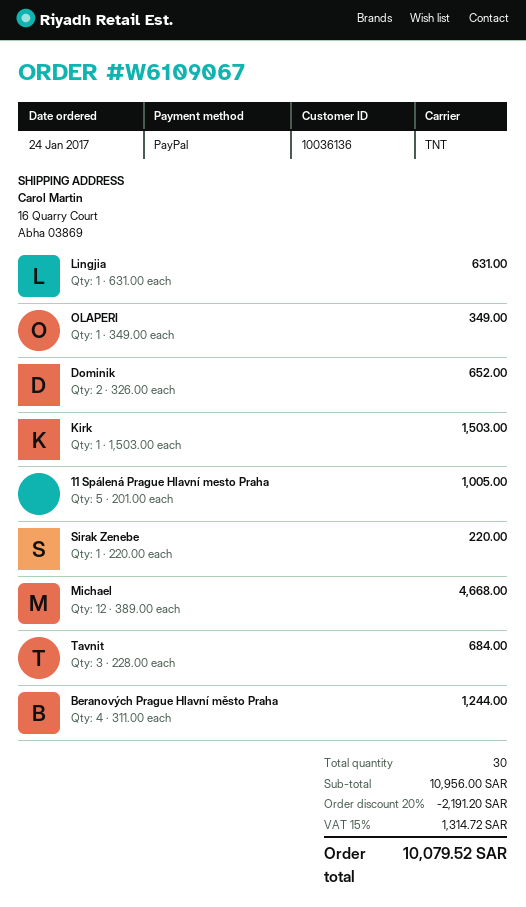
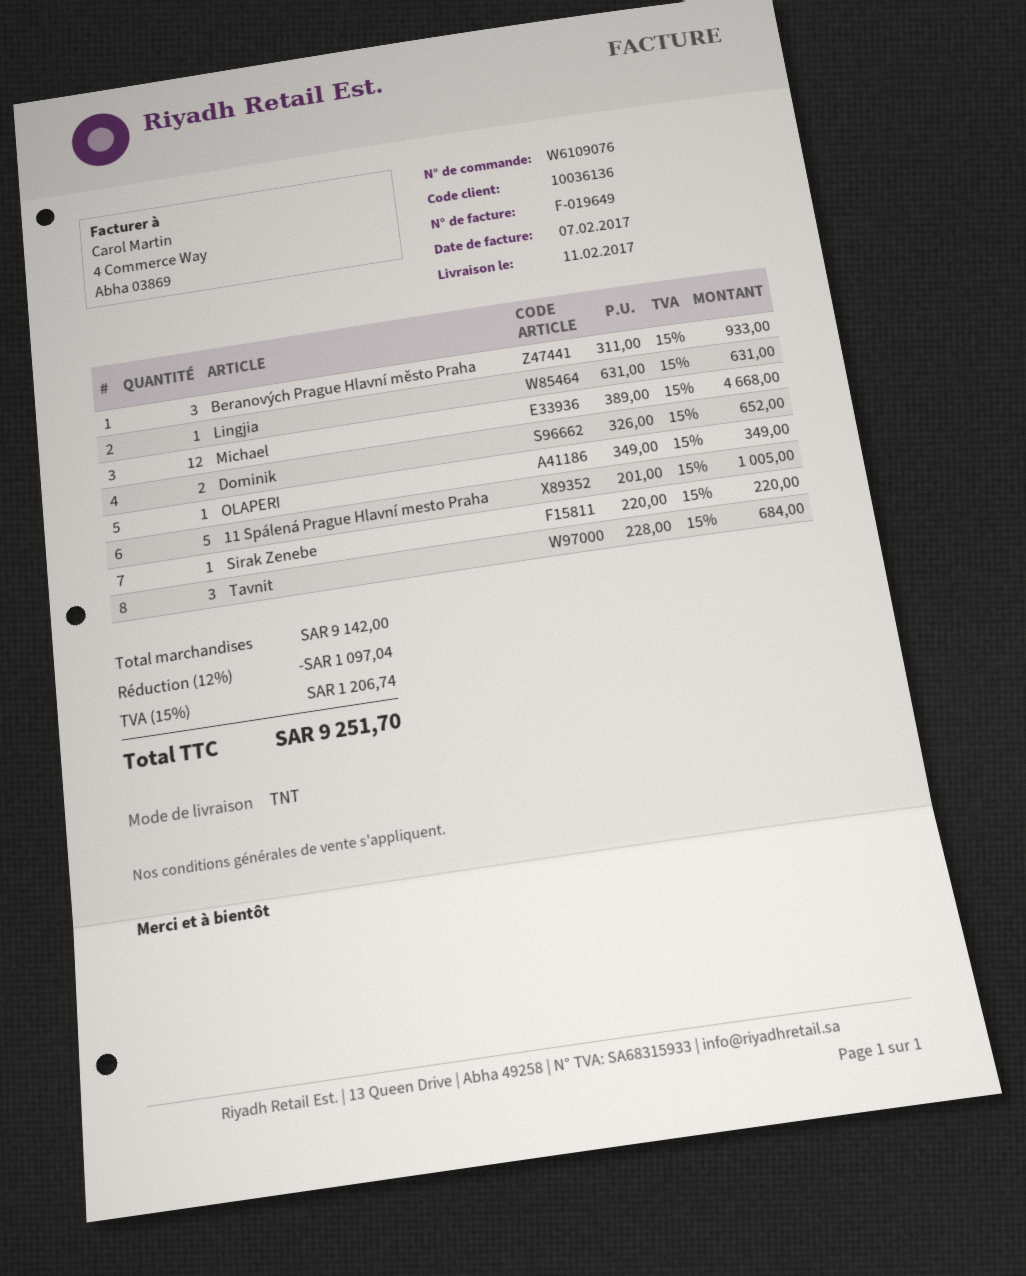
order number: W6109067 -> W6109076
Kirk: 1 x 1503.00 = 1503.00 -> none
Beranových Prague Hlavní město Praha: 4 x 311.00 = 1244.00 -> 3 x 311.00 = 933.00
subtotal: 10956.00 -> 9142.00
discount: 20% = 2191.20 -> 12% = 1097.04
tax: 15% = 1314.72 -> 15% = 1206.74
total: 10079.52 -> 9251.70

